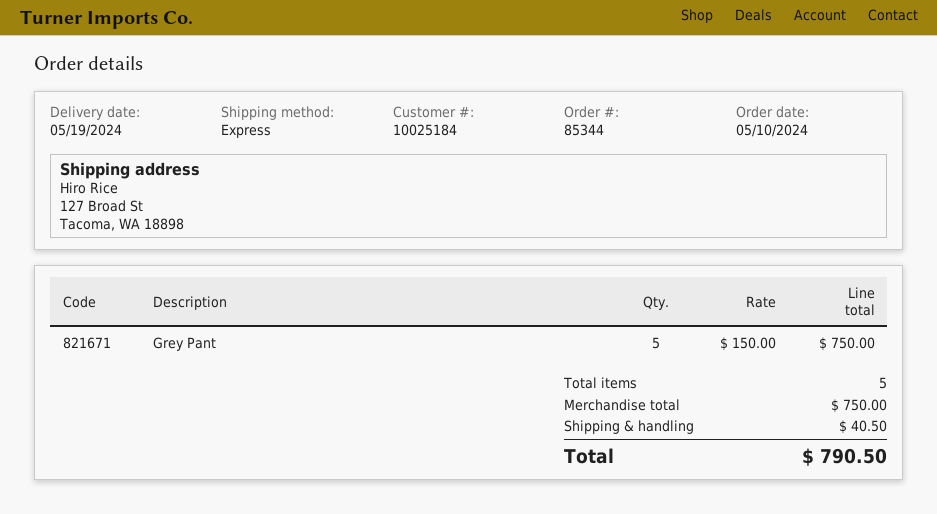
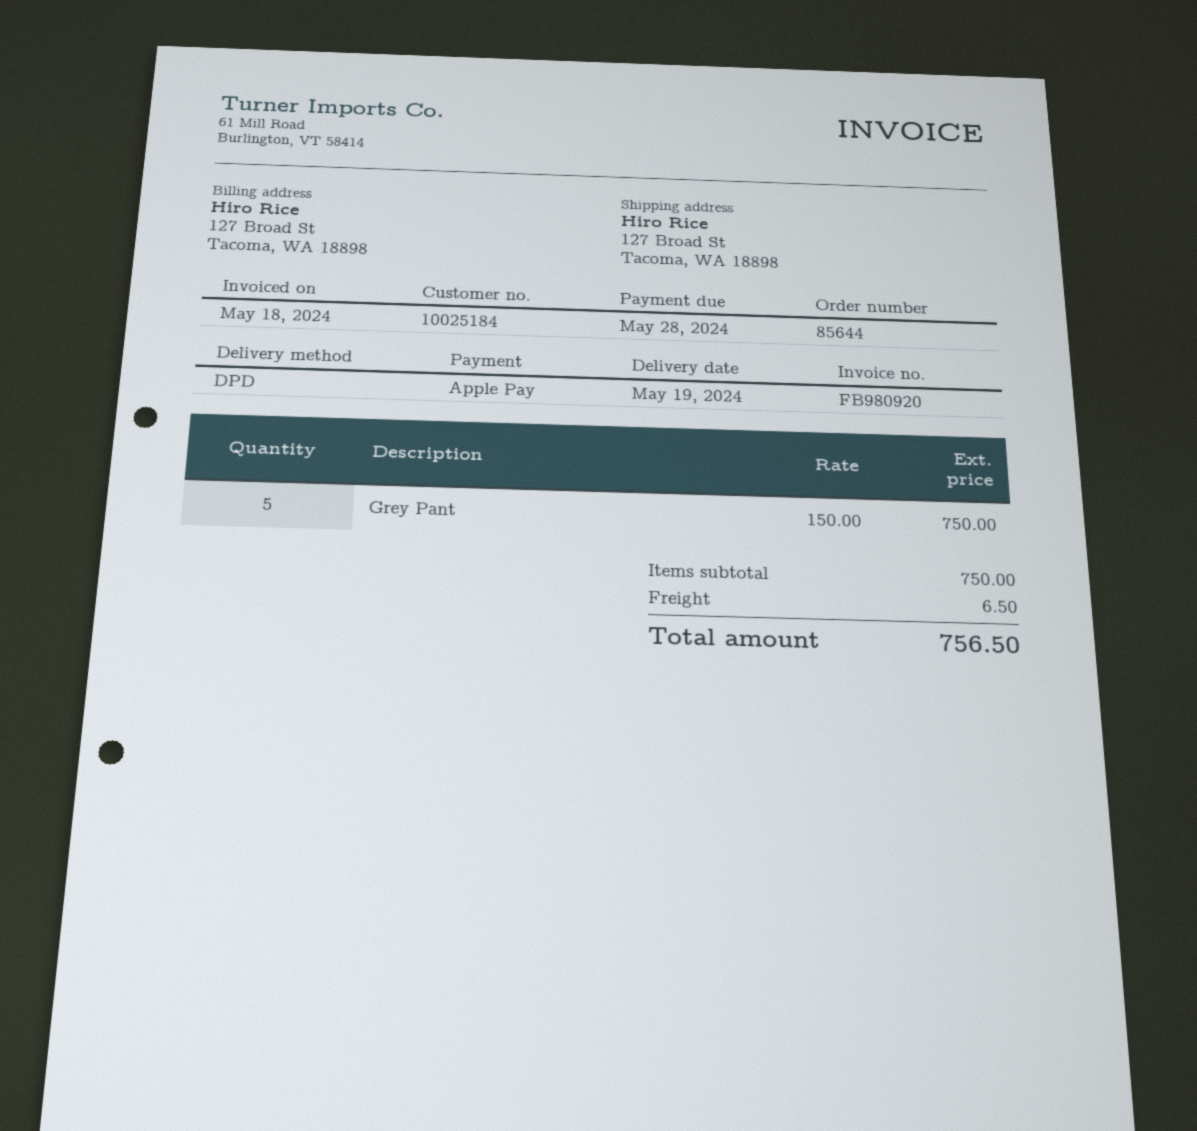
order number: 85344 -> 85644
shipping method: express -> DPD
shipping: 40.50 -> 6.50
total: 790.50 -> 756.50

